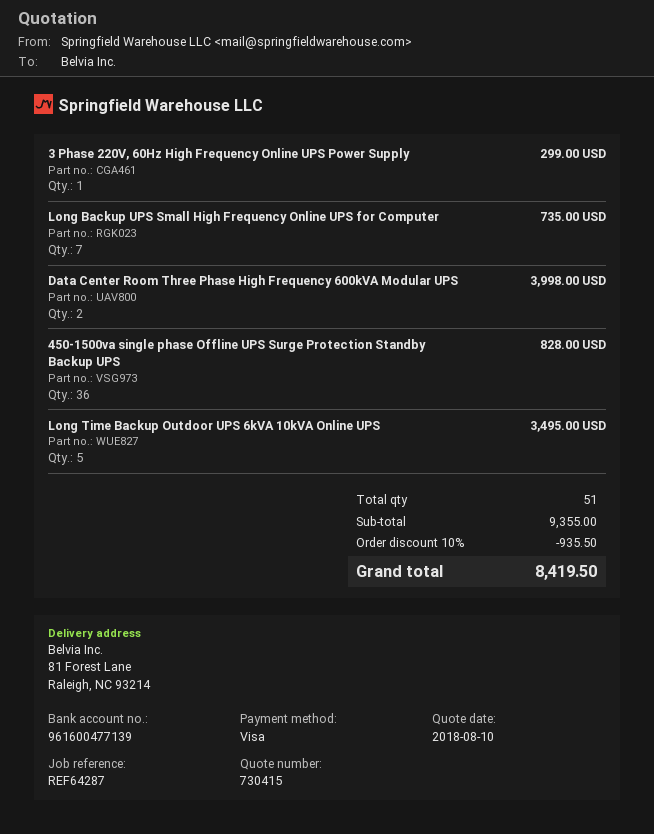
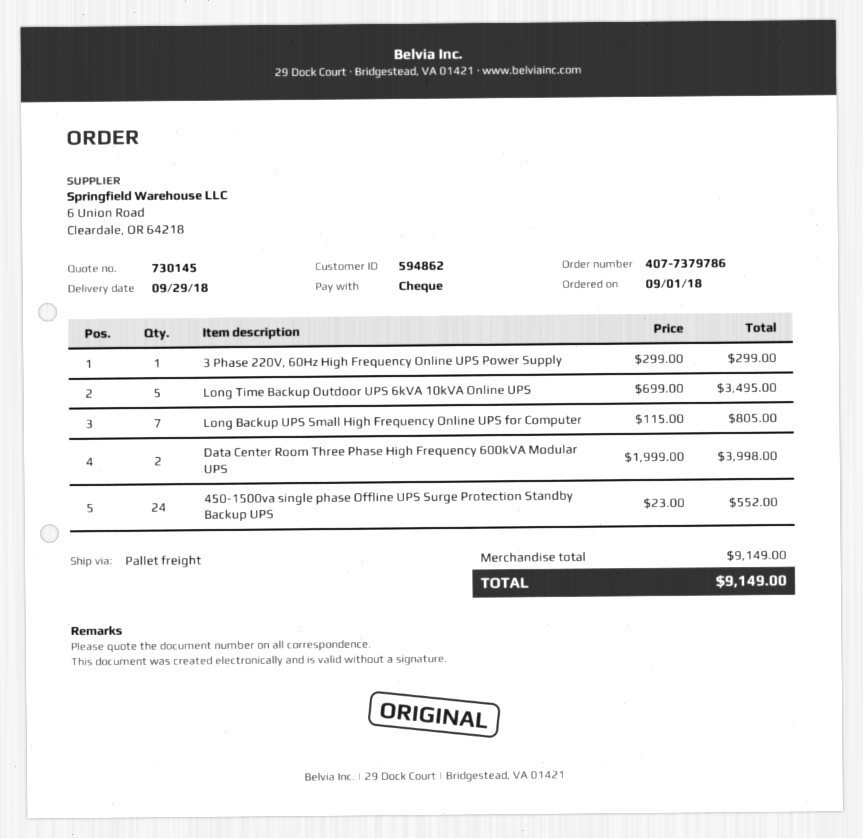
quote number: 730415 -> 730145
payment method: Visa -> cheque
Long Backup UPS Small High Frequency Online UPS for Computer: 7 for 735.00 -> 7 for 805.00
450-1500va single phase Offline UPS Surge Protection Standby Backup UPS: 36 for 828.00 -> 24 for 552.00
subtotal: 9355.00 -> 9149.00
discount: 10% = 935.50 -> none
total: 8419.50 -> 9149.00

